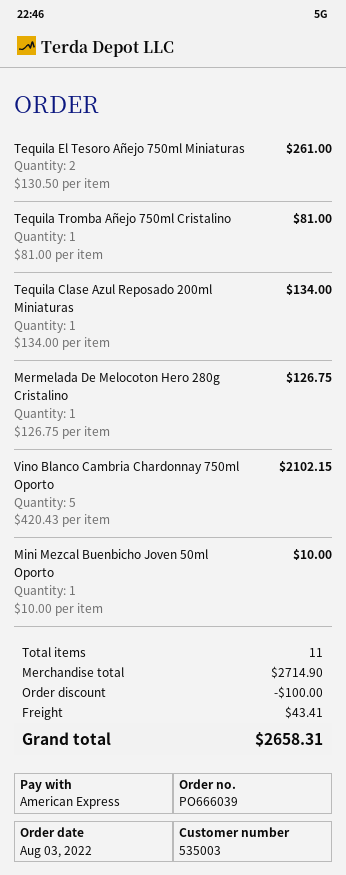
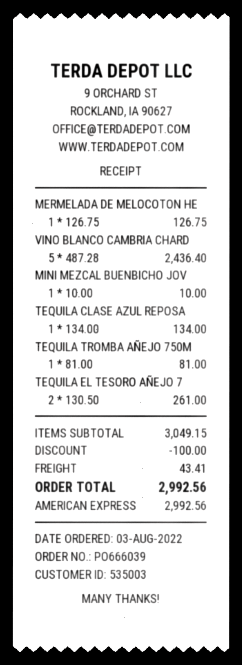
Vino Blanco Cambria Chardonnay 750ml Oporto: 5 x 420.43 = 2102.15 -> 5 x 487.28 = 2436.40
subtotal: 2714.90 -> 3049.15
total: 2658.31 -> 2992.56

